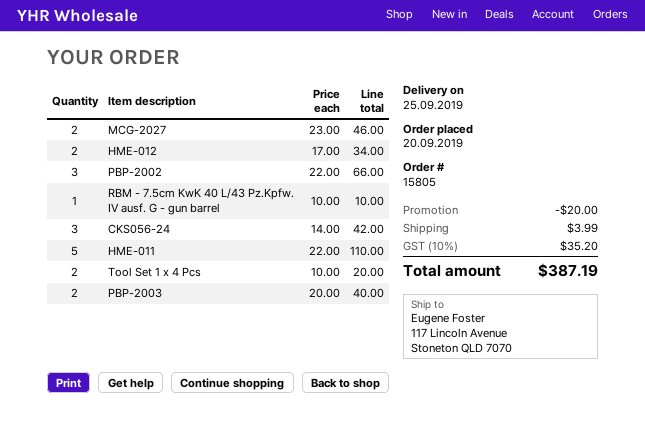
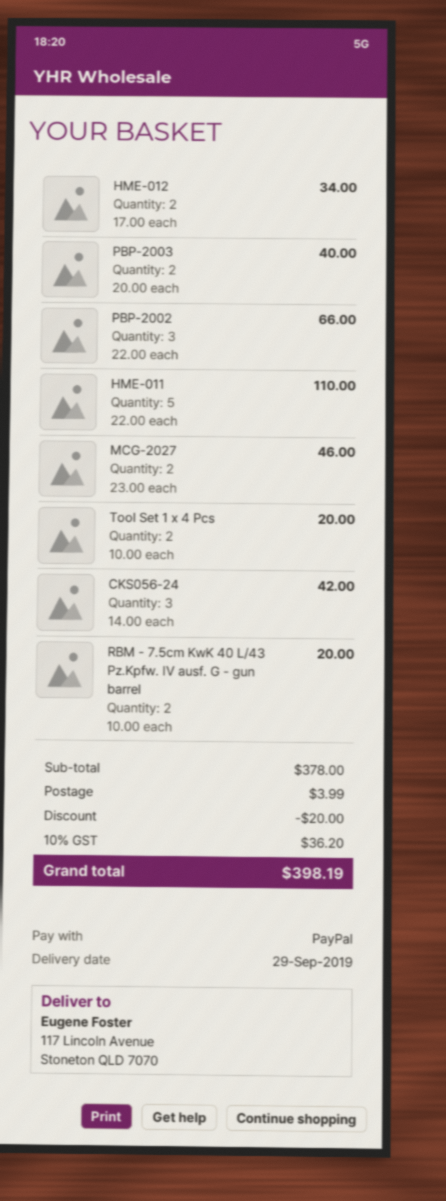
delivery date: 2019-09-25 -> 2019-09-29
RBM - 7.5cm KwK 40 L/43 Pz.Kpfw. IV ausf. G - gun barrel: 1 x 10.00 = 10.00 -> 2 x 10.00 = 20.00
tax: 10% = 35.20 -> 10% = 36.20
total: 387.19 -> 398.19

